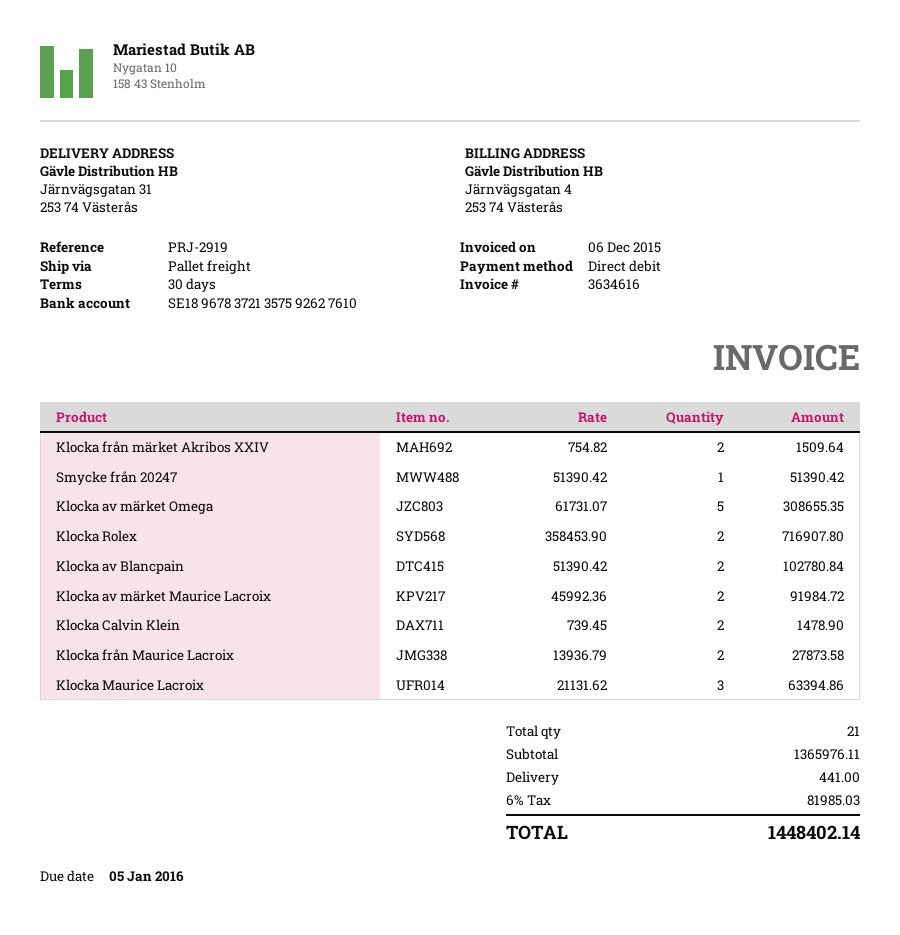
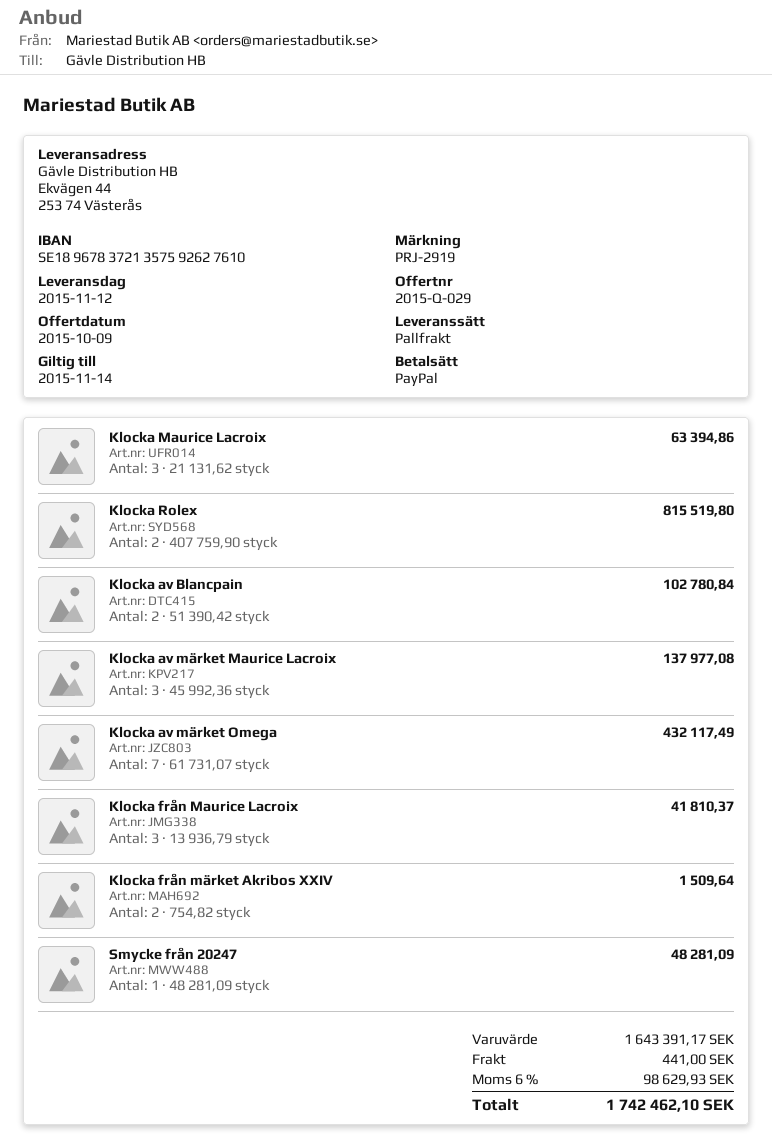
payment method: direct debit -> PayPal
ship to: Järnvägsgatan 31, 253 74 Västerås -> Ekvägen 44, 253 74 Västerås
Smycke från 20247: 1 x 51390.42 = 51390.42 -> 1 x 48281.09 = 48281.09
Klocka av märket Omega: 5 x 61731.07 = 308655.35 -> 7 x 61731.07 = 432117.49
Klocka Rolex: 2 x 358453.90 = 716907.80 -> 2 x 407759.90 = 815519.80
Klocka av märket Maurice Lacroix: 2 x 45992.36 = 91984.72 -> 3 x 45992.36 = 137977.08
Klocka Calvin Klein: 2 x 739.45 = 1478.90 -> none
Klocka från Maurice Lacroix: 2 x 13936.79 = 27873.58 -> 3 x 13936.79 = 41810.37
subtotal: 1365976.11 -> 1643391.17
tax: 6% = 81985.03 -> 6% = 98629.93
total: 1448402.14 -> 1742462.10

